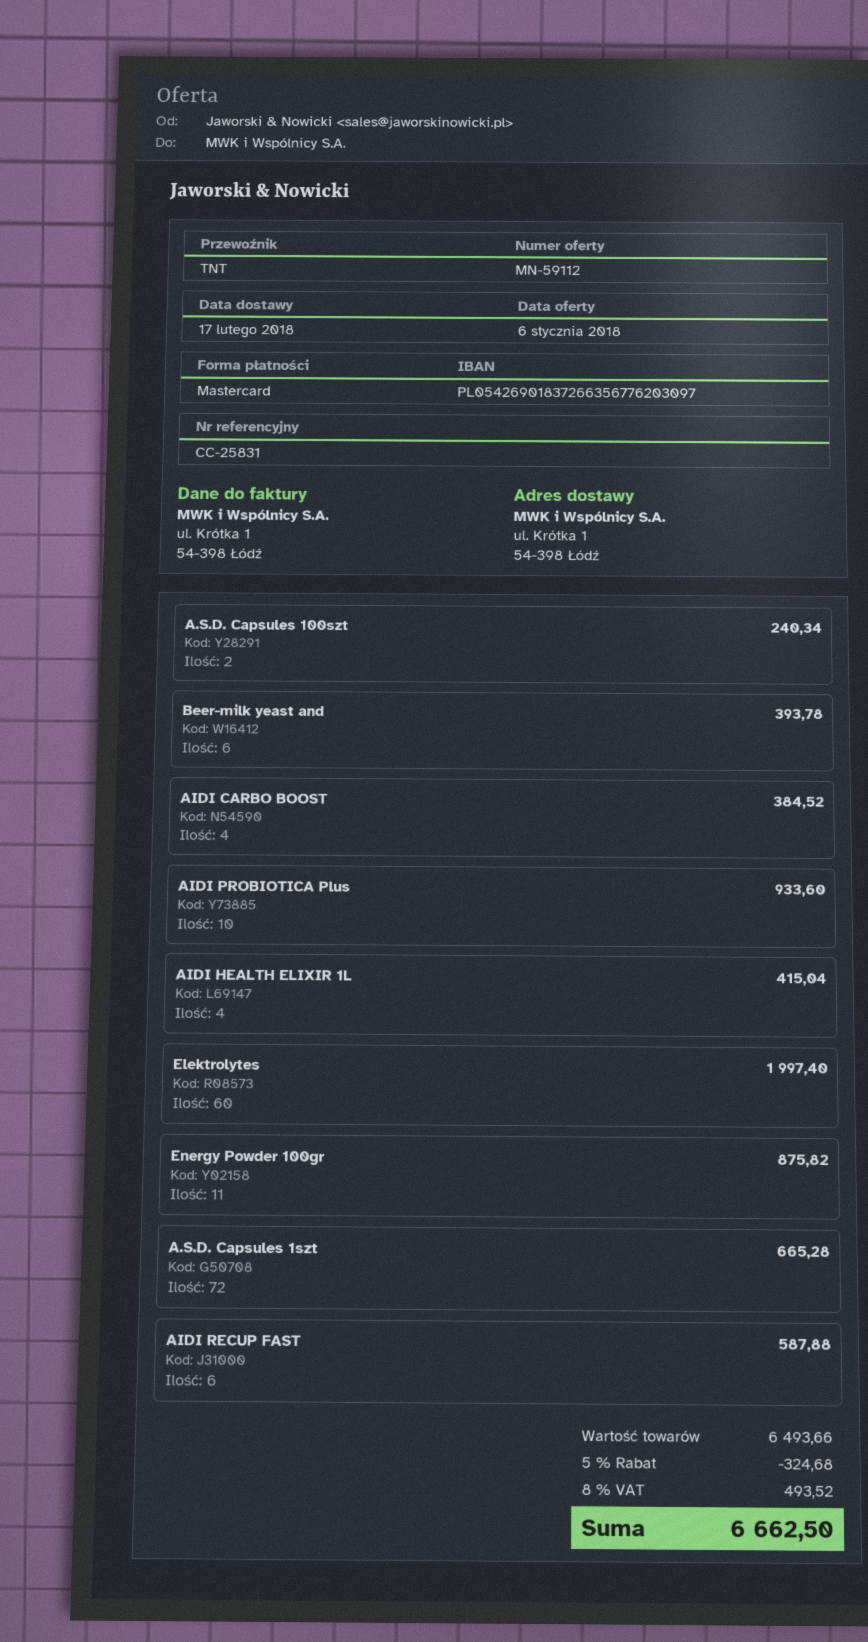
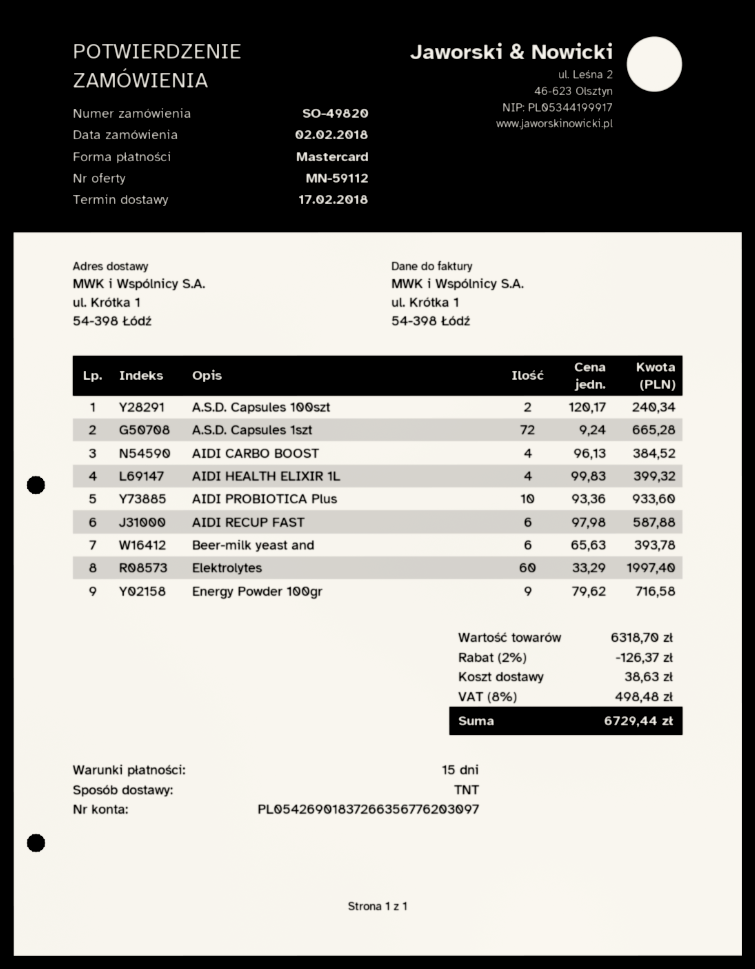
AIDI HEALTH ELIXIR 1L: 4 for 415.04 -> 4 for 399.32
Energy Powder 100gr: 11 for 875.82 -> 9 for 716.58
subtotal: 6493.66 -> 6318.70
discount: 5% = 324.68 -> 2% = 126.37
shipping: none -> 38.63
tax: 8% = 493.52 -> 8% = 498.48
total: 6662.50 -> 6729.44

